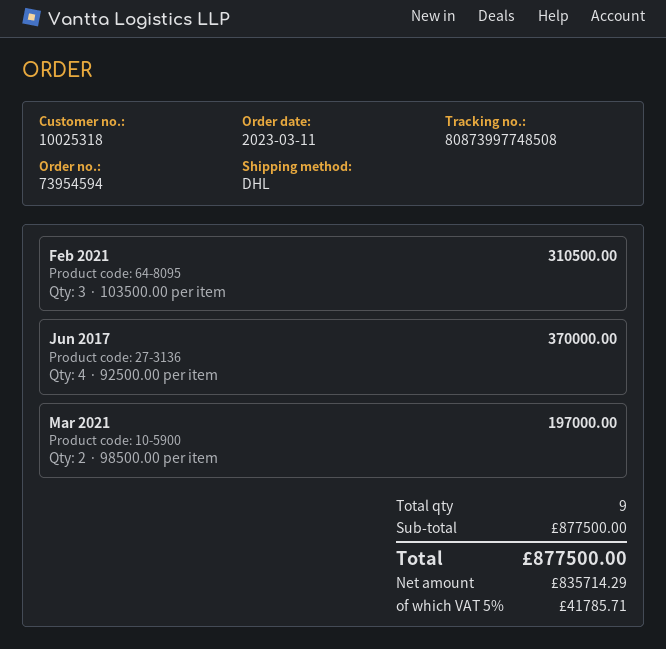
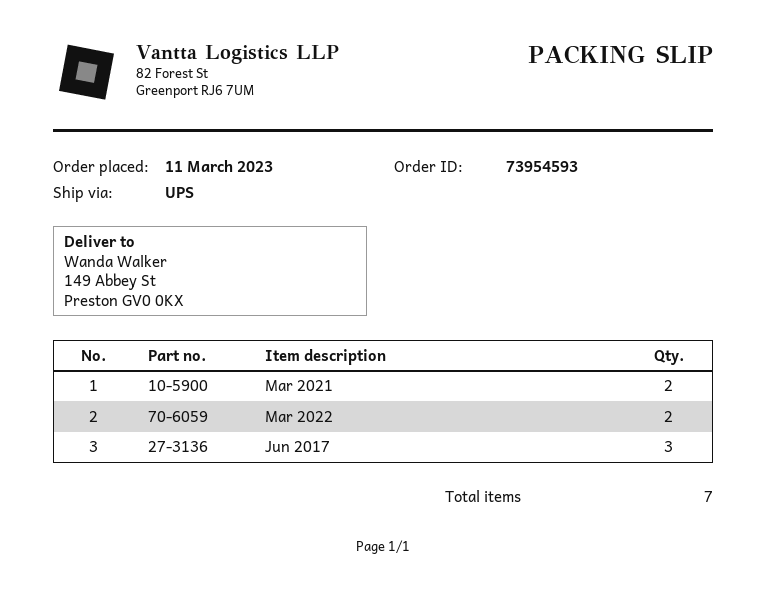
order number: 73954594 -> 73954593
shipping method: DHL -> UPS
Feb 2021: 3 -> none
Jun 2017: 4 -> 3
Mar 2022: none -> 2
total quantity: 9 -> 7

